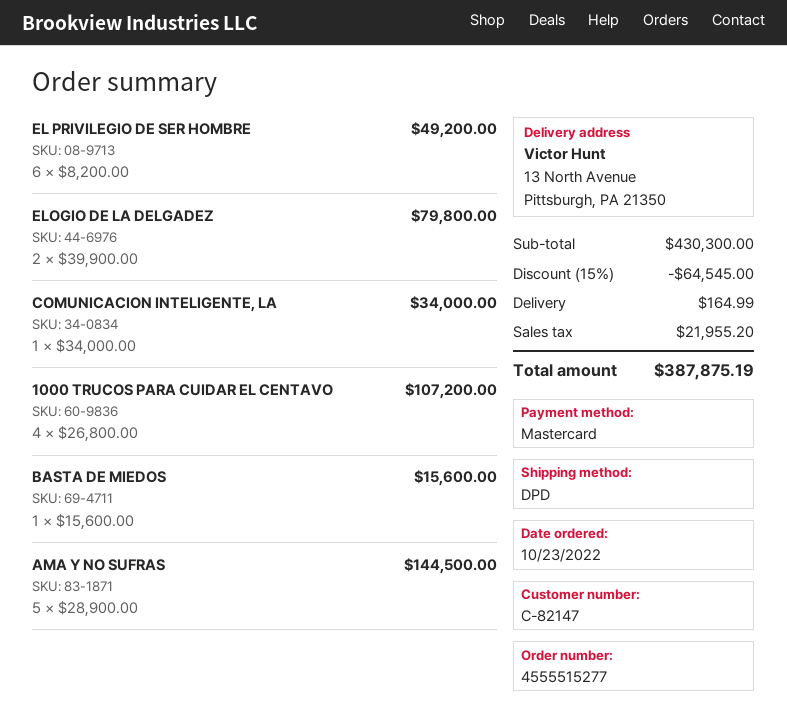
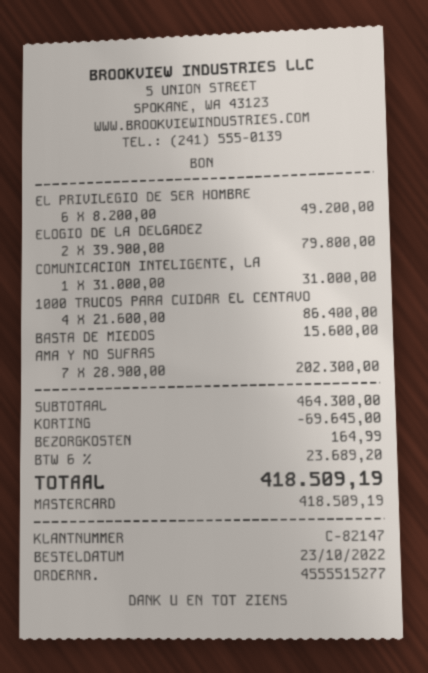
COMUNICACION INTELIGENTE, LA: 1 x 34000.00 = 34000.00 -> 1 x 31000.00 = 31000.00
1000 TRUCOS PARA CUIDAR EL CENTAVO: 4 x 26800.00 = 107200.00 -> 4 x 21600.00 = 86400.00
AMA Y NO SUFRAS: 5 x 28900.00 = 144500.00 -> 7 x 28900.00 = 202300.00
subtotal: 430300.00 -> 464300.00
discount: 64545.00 -> 69645.00
tax: 21955.20 -> 23689.20
total: 387875.19 -> 418509.19

